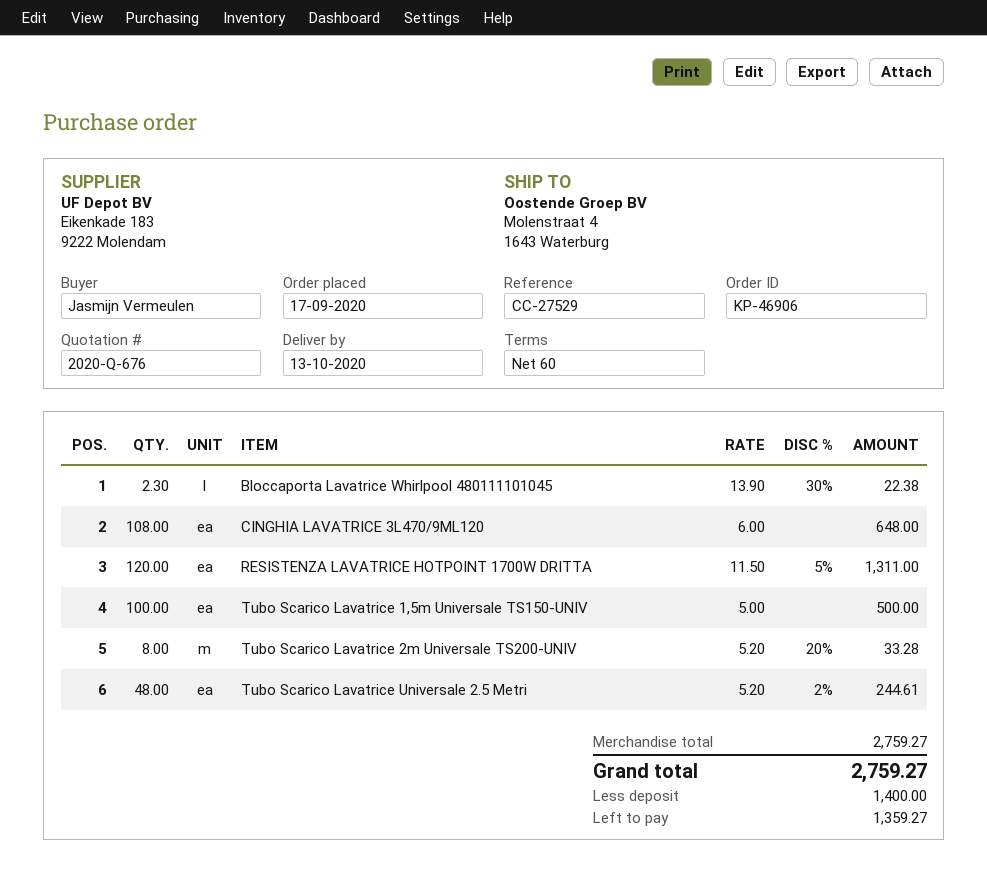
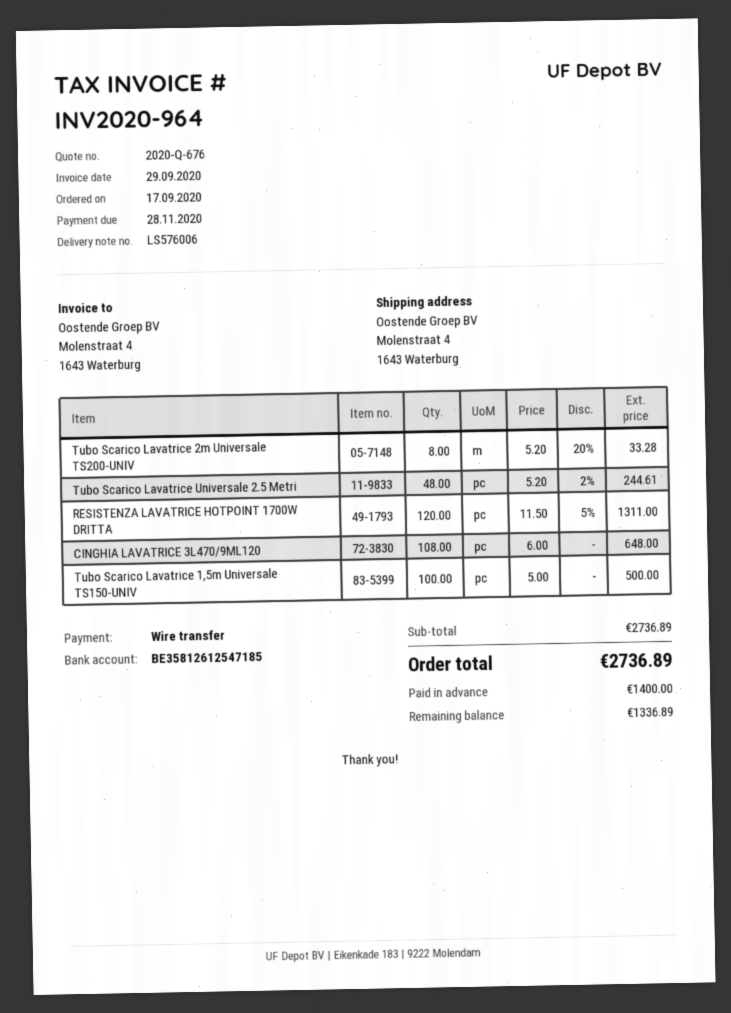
Bloccaporta Lavatrice Whirlpool 480111101045: 2.3 x 13.90 - 30% = 22.38 -> none
subtotal: 2759.27 -> 2736.89
total: 2759.27 -> 2736.89
balance: 1359.27 -> 1336.89

